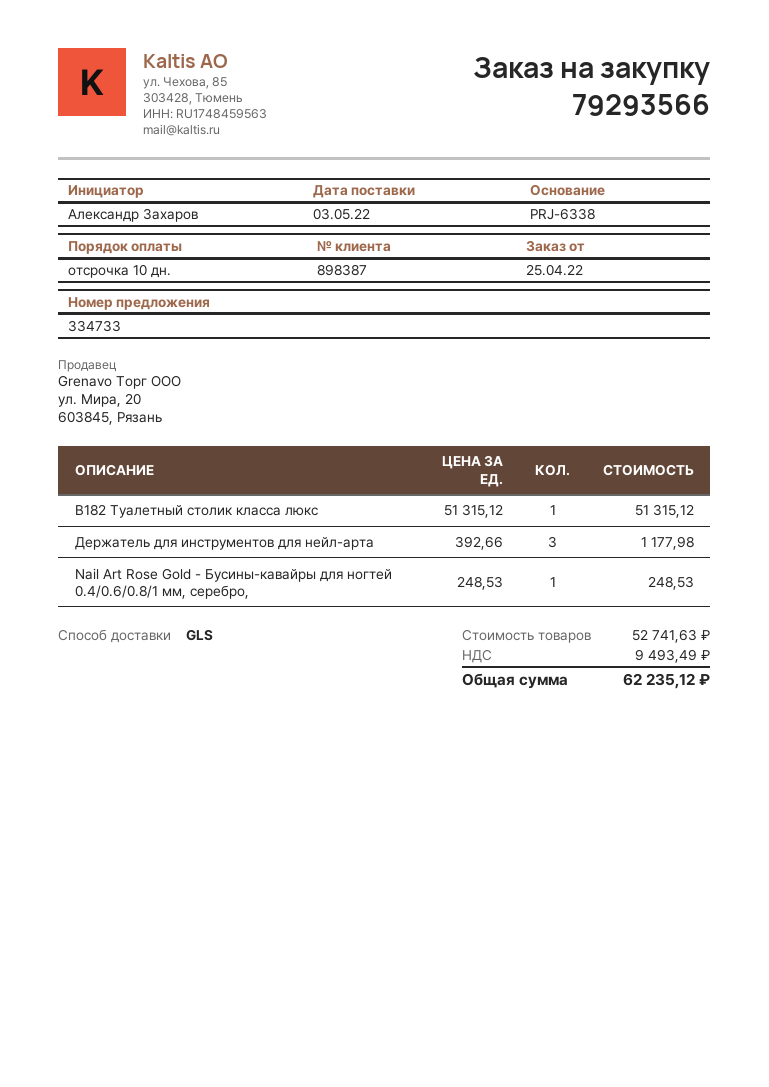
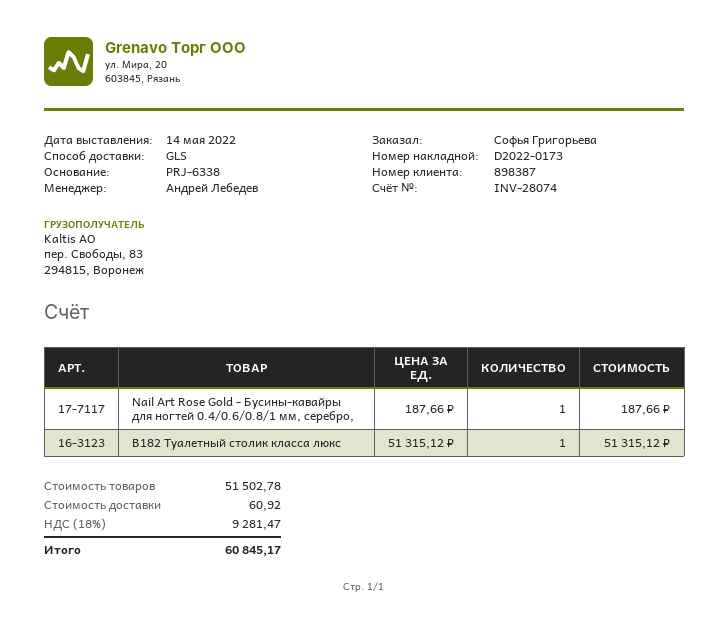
ordered by: Александр Захаров -> Софья Григорьева
Держатель для инструментов для нейл-арта: 3 x 392.66 = 1177.98 -> none
Nail Art Rose Gold - Бусины-кавайры для ногтей 0.4/0.6/0.8/1 мм, серебро,: 1 x 248.53 = 248.53 -> 1 x 187.66 = 187.66
subtotal: 52741.63 -> 51502.78
shipping: none -> 60.92
tax: 9493.49 -> 9281.47
total: 62235.12 -> 60845.17

